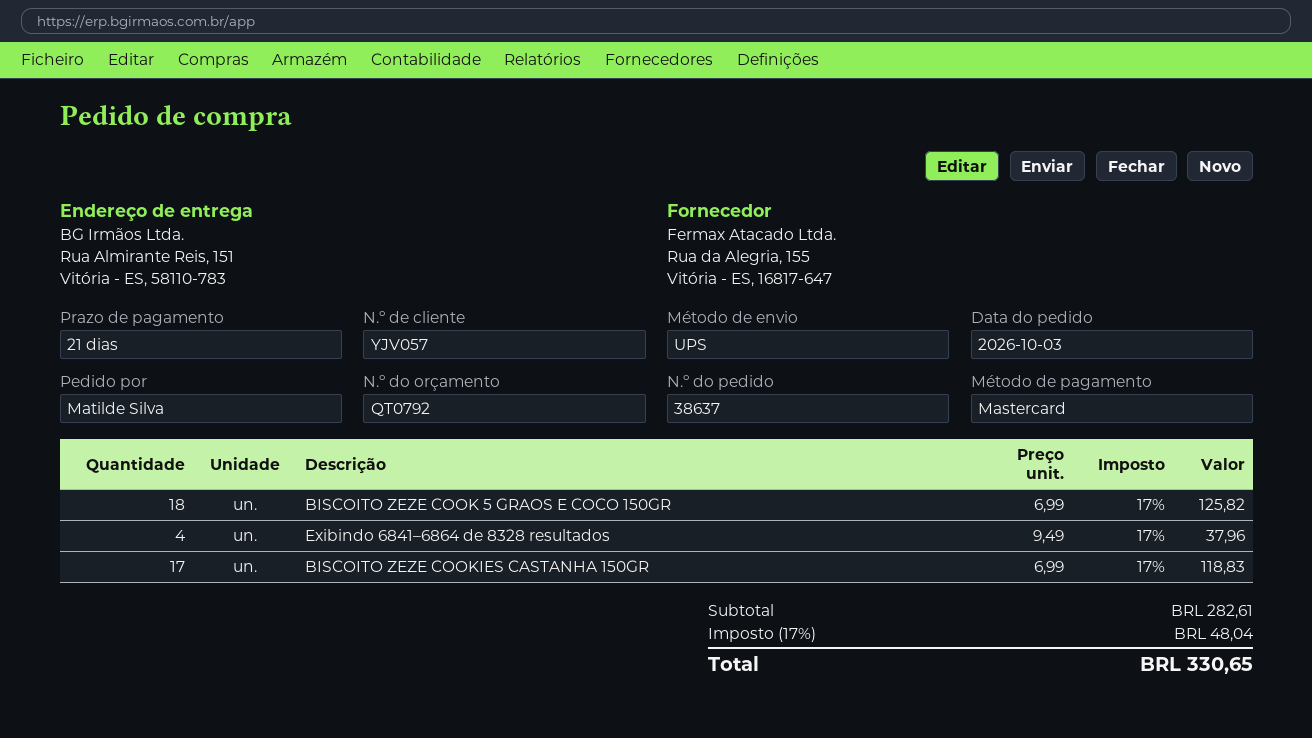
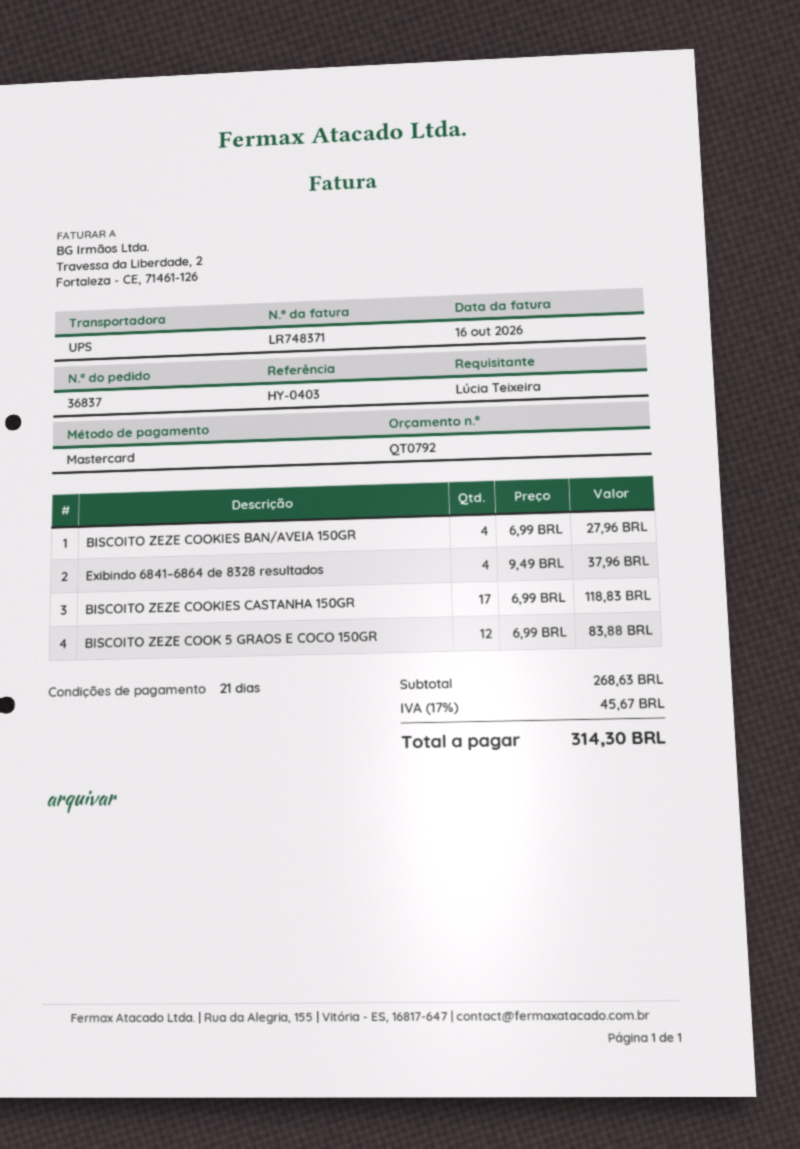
order number: 38637 -> 36837
ordered by: Matilde Silva -> Lúcia Teixeira
BISCOITO ZEZE COOK 5 GRAOS E COCO 150GR: 18 x 6.99 = 125.82 -> 12 x 6.99 = 83.88
BISCOITO ZEZE COOKIES BAN/AVEIA 150GR: none -> 4 x 6.99 = 27.96
subtotal: 282.61 -> 268.63
tax: 17% = 48.04 -> 17% = 45.67
total: 330.65 -> 314.30

